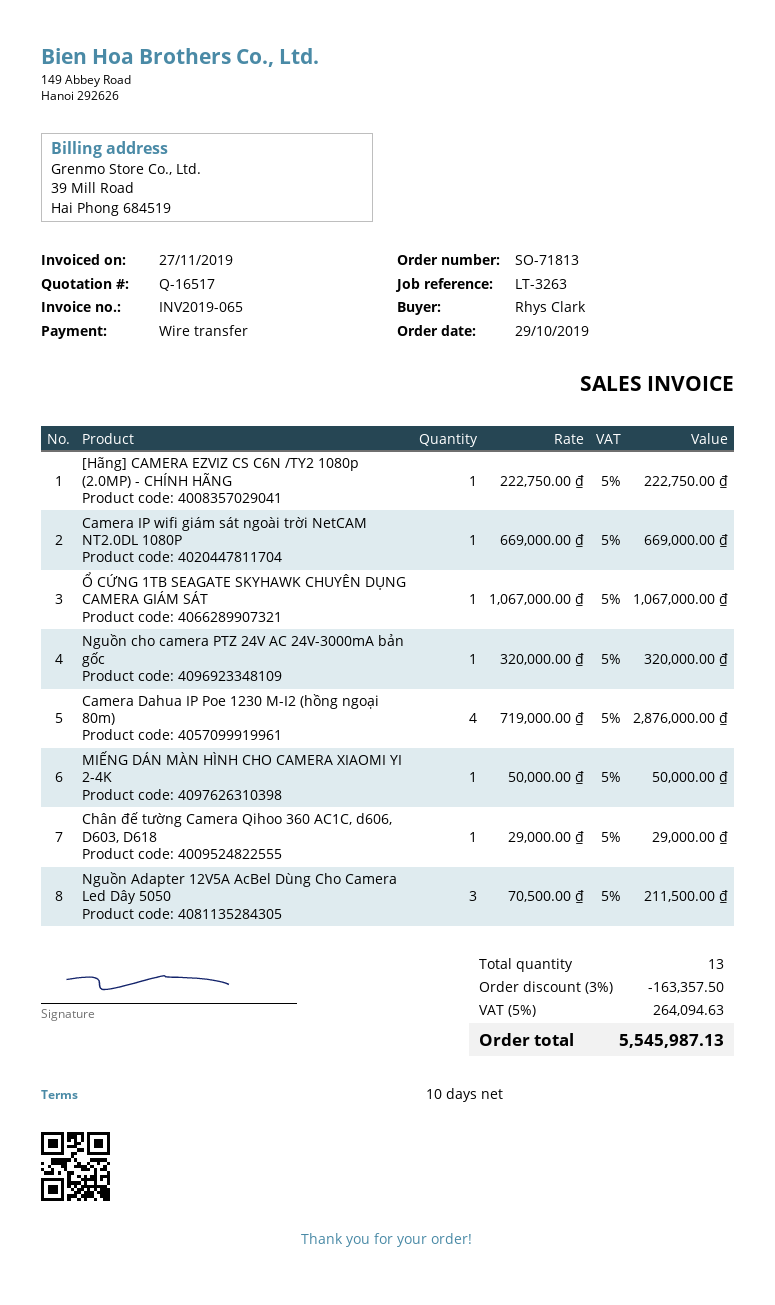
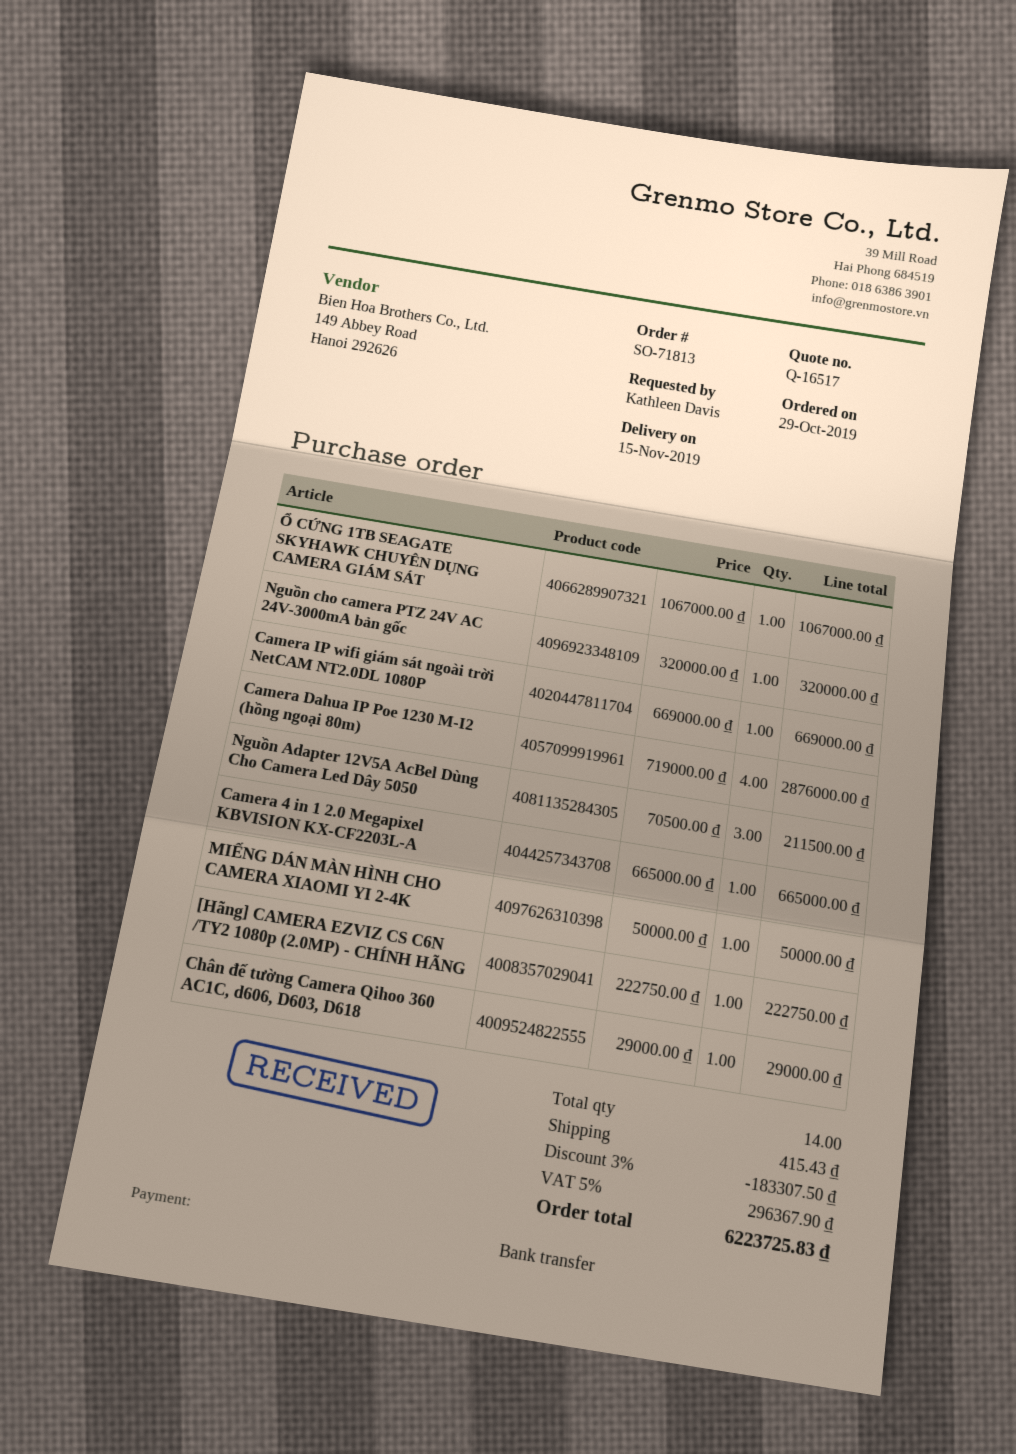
ordered by: Rhys Clark -> Kathleen Davis
Camera 4 in 1 2.0 Megapixel KBVISION KX-CF2203L-A: none -> 1 x 665000.00 = 665000.00
total quantity: 13 -> 14
discount: 3% = 163357.50 -> 3% = 183307.50
shipping: none -> 415.43
tax: 5% = 264094.63 -> 5% = 296367.90
total: 5545987.13 -> 6223725.83

